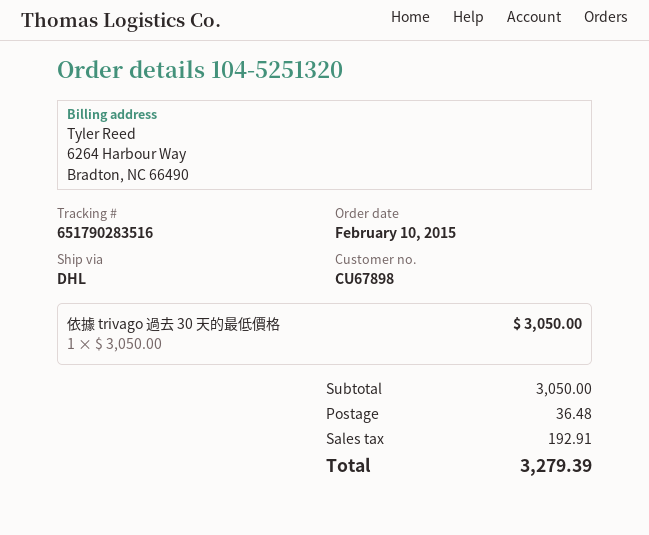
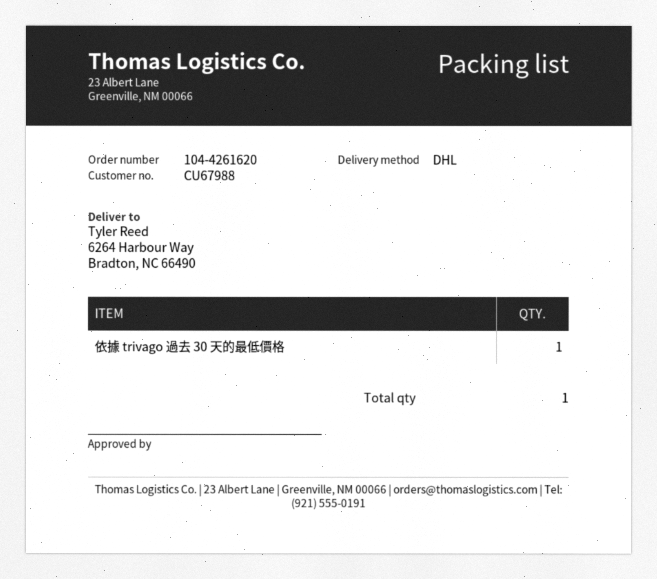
order number: 104-5251320 -> 104-4261620
customer number: CU67898 -> CU67988

